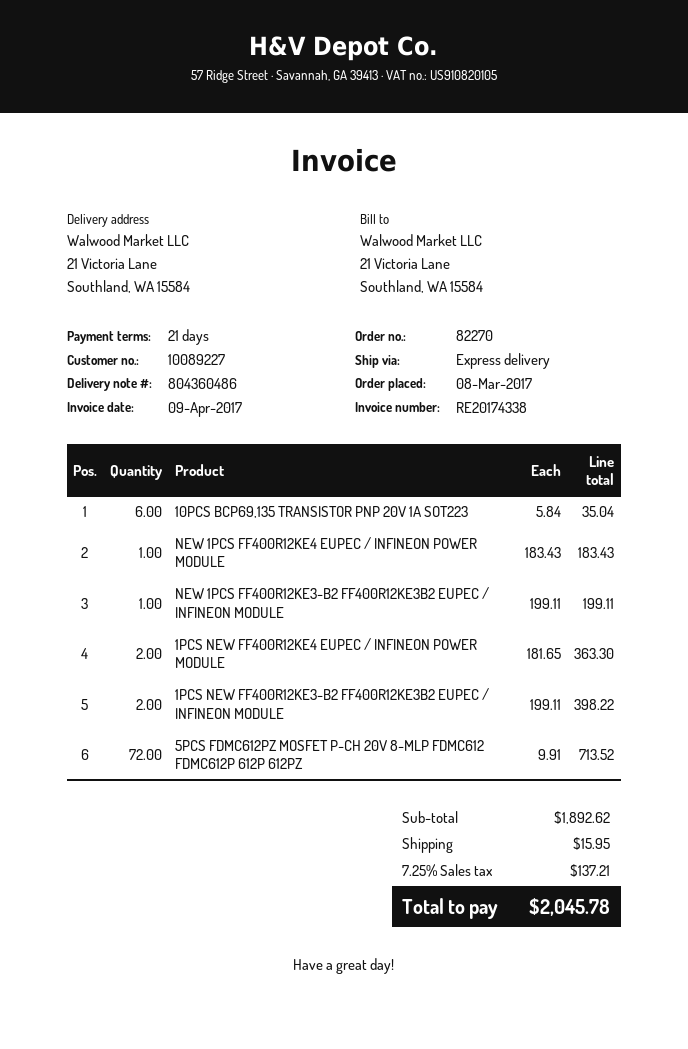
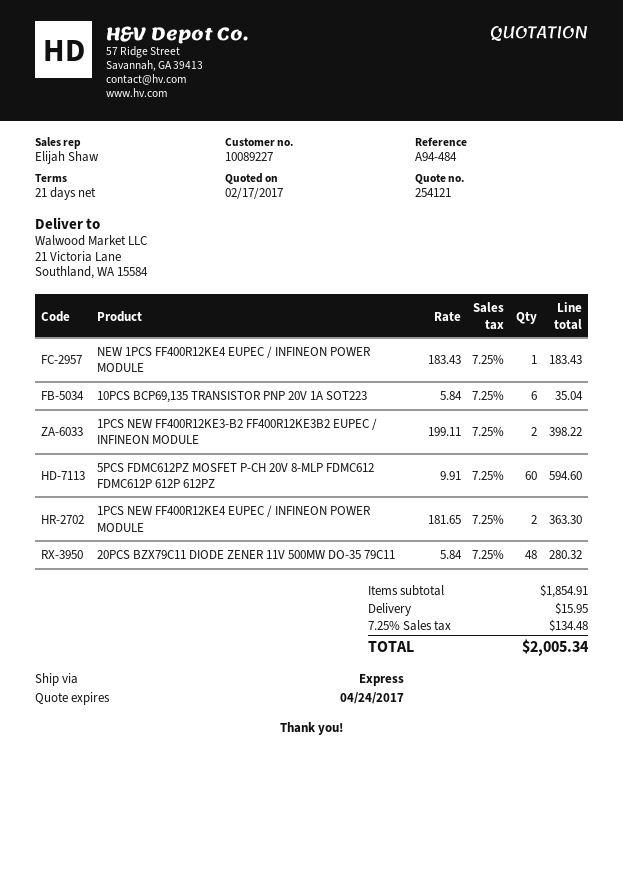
NEW 1PCS FF400R12KE3-B2 FF400R12KE3B2 EUPEC / INFINEON MODULE: 1 x 199.11 = 199.11 -> none
5PCS FDMC612PZ MOSFET P-CH 20V 8-MLP FDMC612 FDMC612P 612P 612PZ: 72 x 9.91 = 713.52 -> 60 x 9.91 = 594.60
20PCS BZX79C11 DIODE ZENER 11V 500MW DO-35 79C11: none -> 48 x 5.84 = 280.32
subtotal: 1892.62 -> 1854.91
tax: 7.25% = 137.21 -> 7.25% = 134.48
total: 2045.78 -> 2005.34

